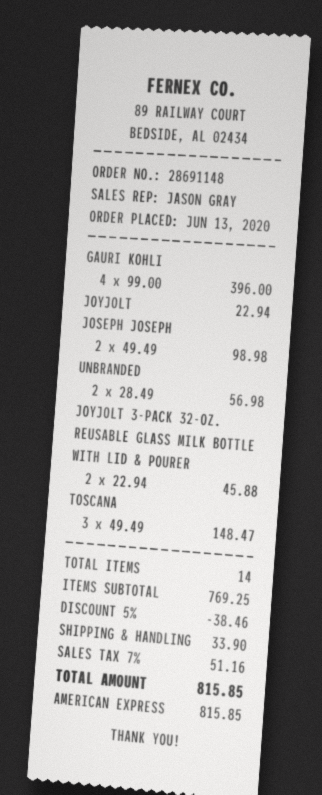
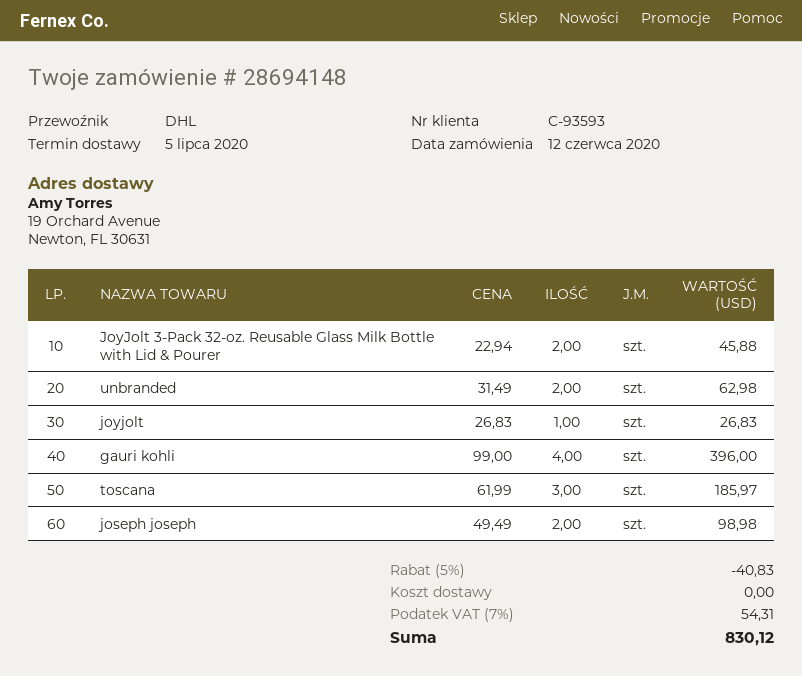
order number: 28691148 -> 28694148
order date: 2020-06-13 -> 2020-06-12
JOYJOLT: 1 x 22.94 = 22.94 -> 1 x 26.83 = 26.83
UNBRANDED: 2 x 28.49 = 56.98 -> 2 x 31.49 = 62.98
TOSCANA: 3 x 49.49 = 148.47 -> 3 x 61.99 = 185.97
discount: 5% = 38.46 -> 5% = 40.83
shipping: 33.90 -> 0.00
tax: 7% = 51.16 -> 7% = 54.31
total: 815.85 -> 830.12

